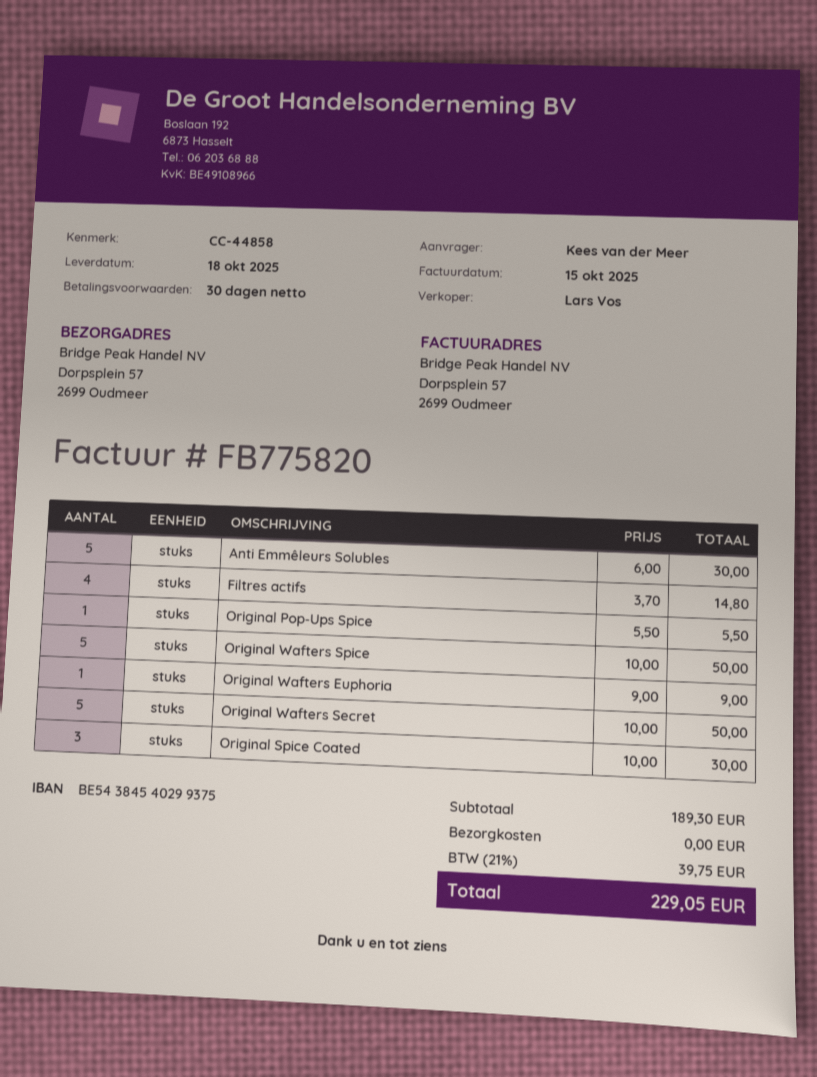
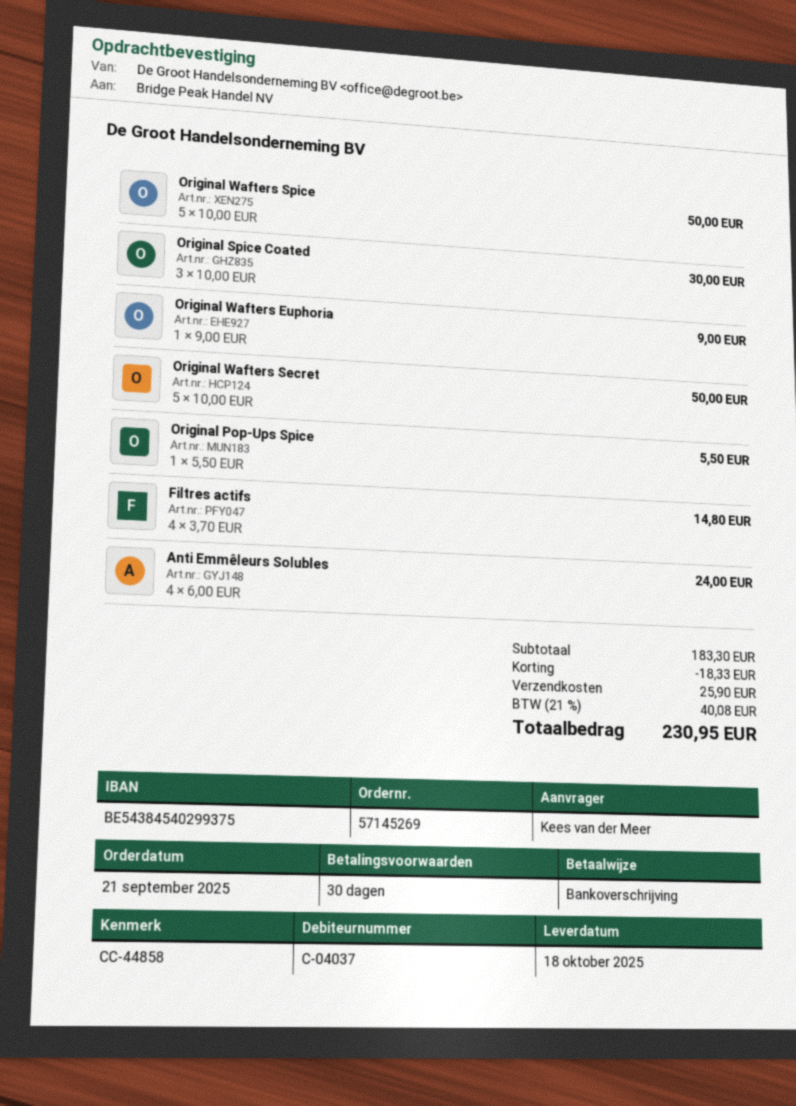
Anti Emmêleurs Solubles: 5 x 6.00 = 30.00 -> 4 x 6.00 = 24.00
subtotal: 189.30 -> 183.30
discount: none -> 18.33
shipping: 0.00 -> 25.90
tax: 21% = 39.75 -> 21% = 40.08
total: 229.05 -> 230.95

